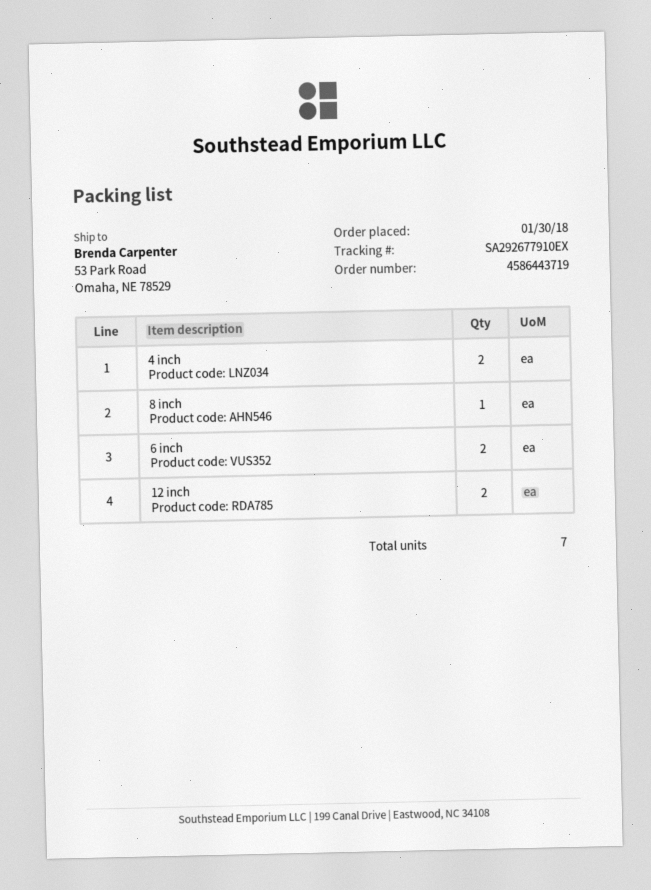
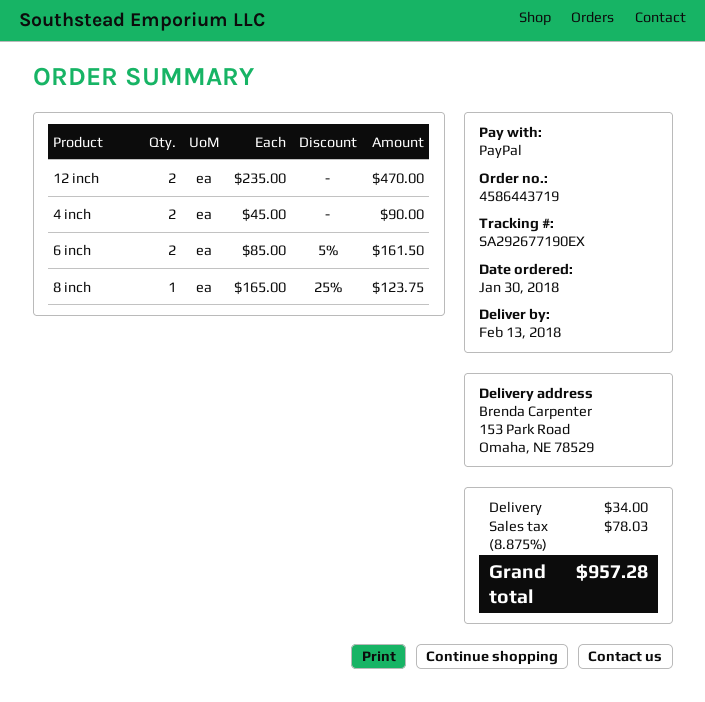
tracking number: SA292677910EX -> SA292677190EX
ship to: 53 Park Road, Omaha, NE 78529 -> 153 Park Road, Omaha, NE 78529

